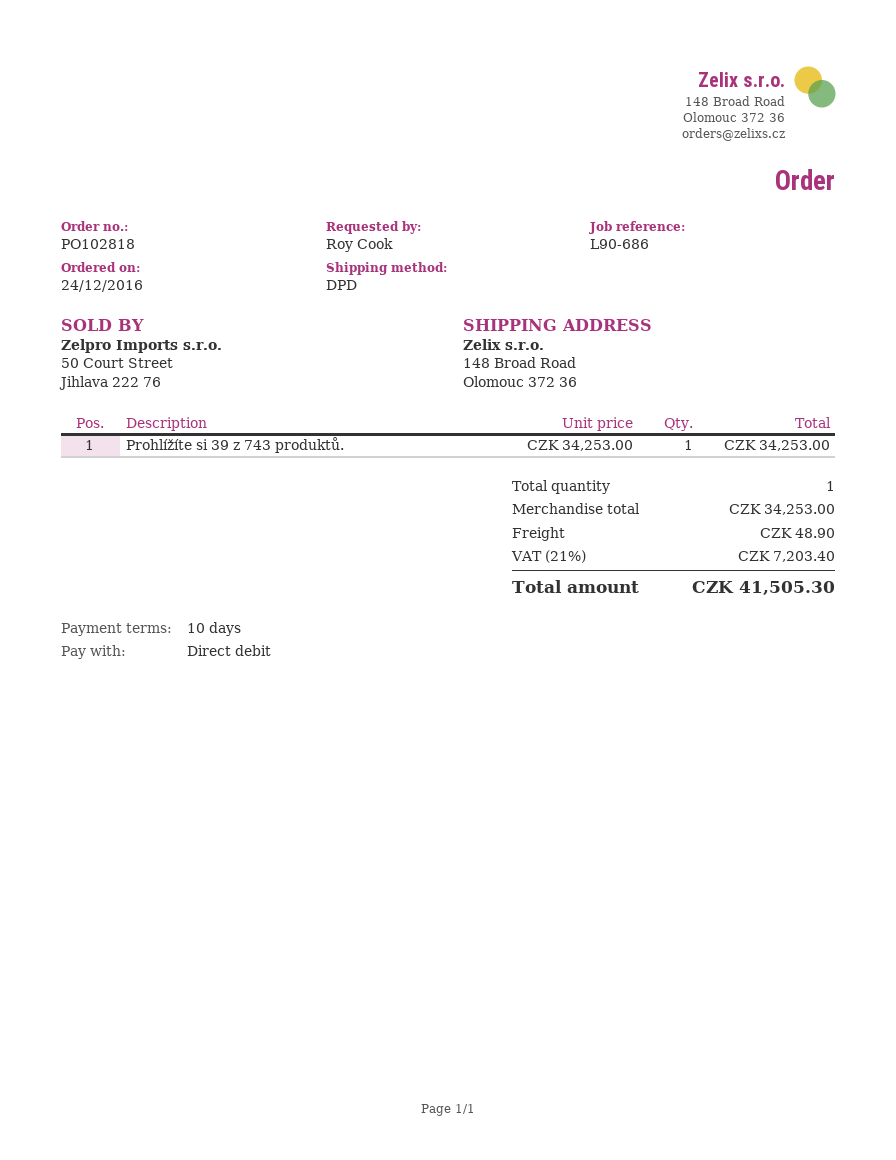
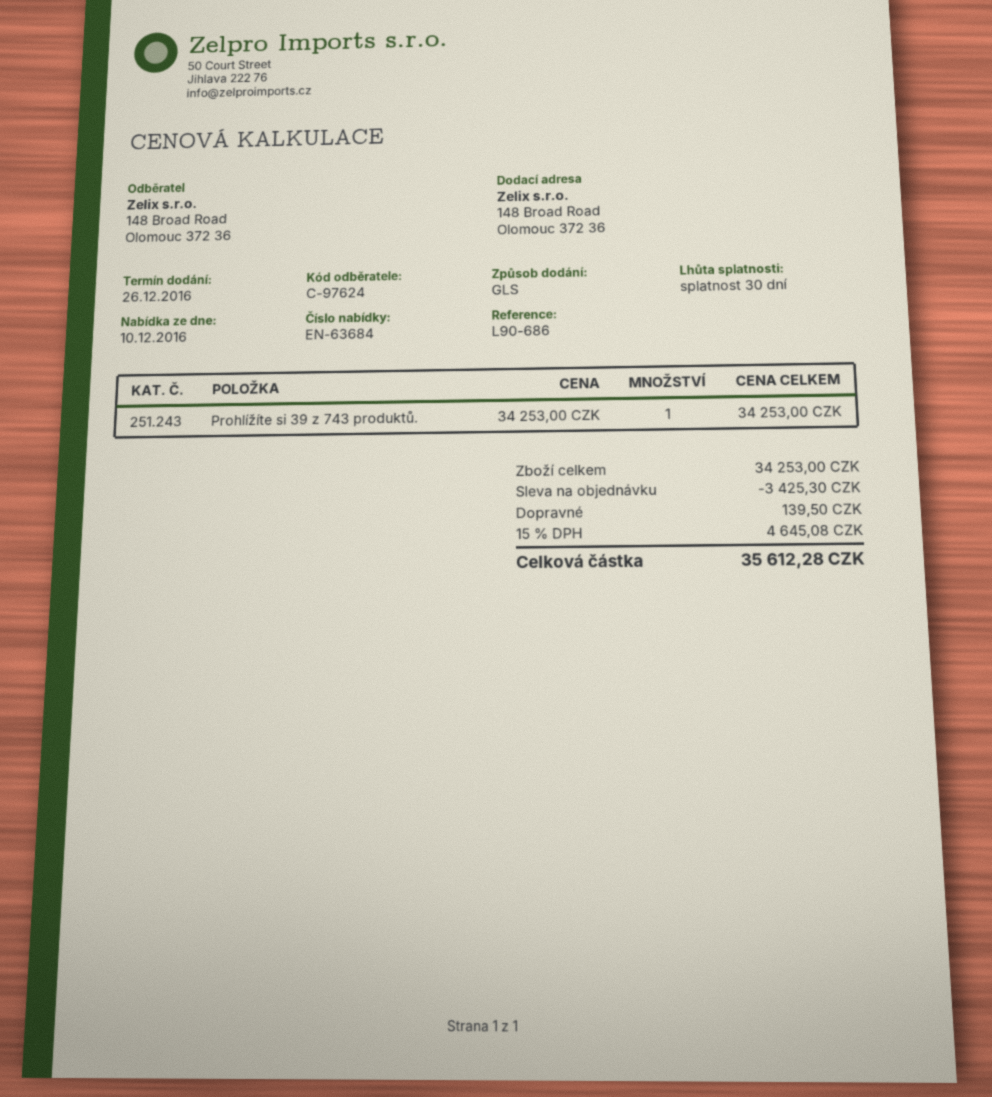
payment terms: 10 days -> 30 days
shipping method: DPD -> GLS
discount: none -> 3425.30
shipping: 48.90 -> 139.50
tax: 21% = 7203.40 -> 15% = 4645.08
total: 41505.30 -> 35612.28

